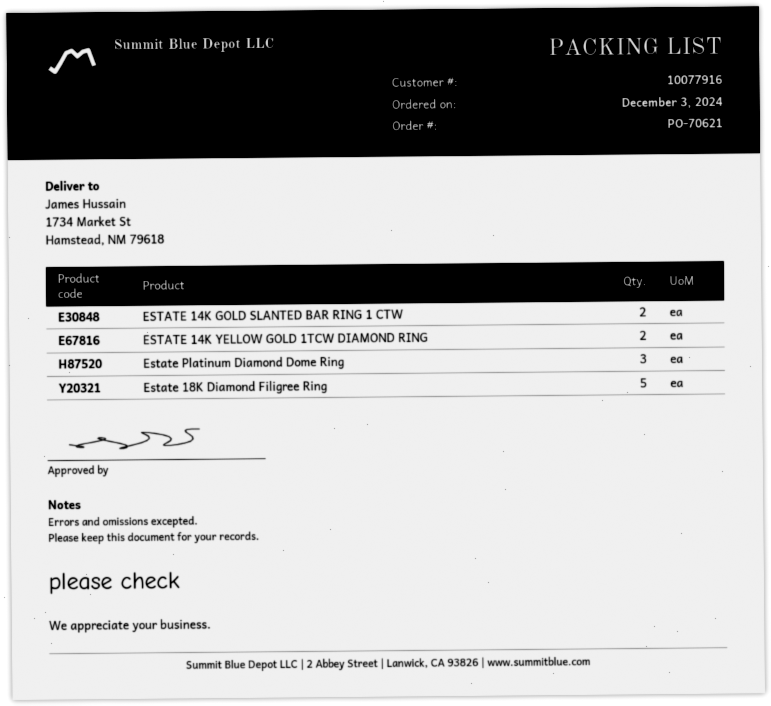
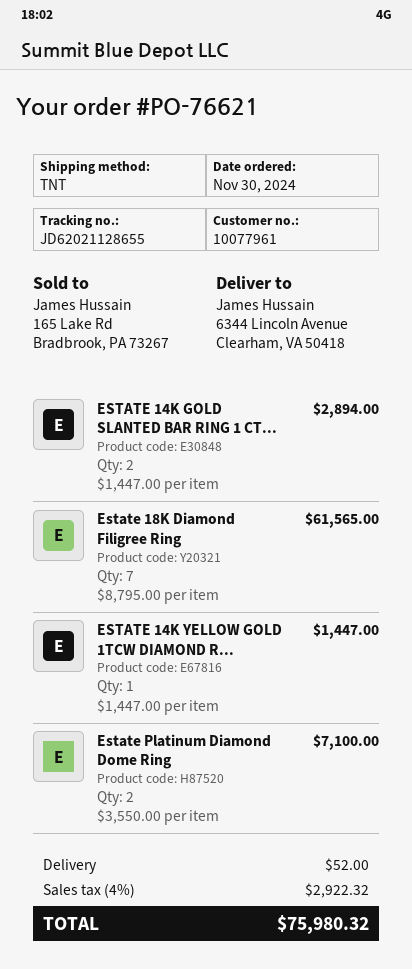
order number: PO-70621 -> PO-76621
order date: 2024-12-03 -> 2024-11-30
customer number: 10077916 -> 10077961
ship to: 1734 Market St, Hamstead, NM 79618 -> 6344 Lincoln Avenue, Clearham, VA 50418
ESTATE 14K YELLOW GOLD 1TCW DIAMOND RING: 2 -> 1
Estate Platinum Diamond Dome Ring: 3 -> 2
Estate 18K Diamond Filigree Ring: 5 -> 7

